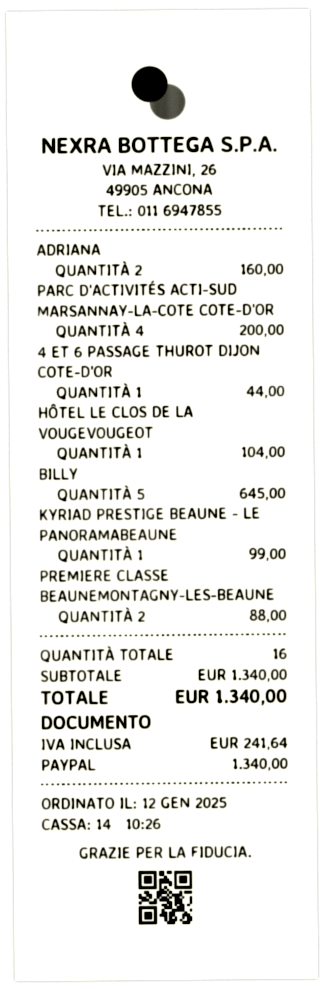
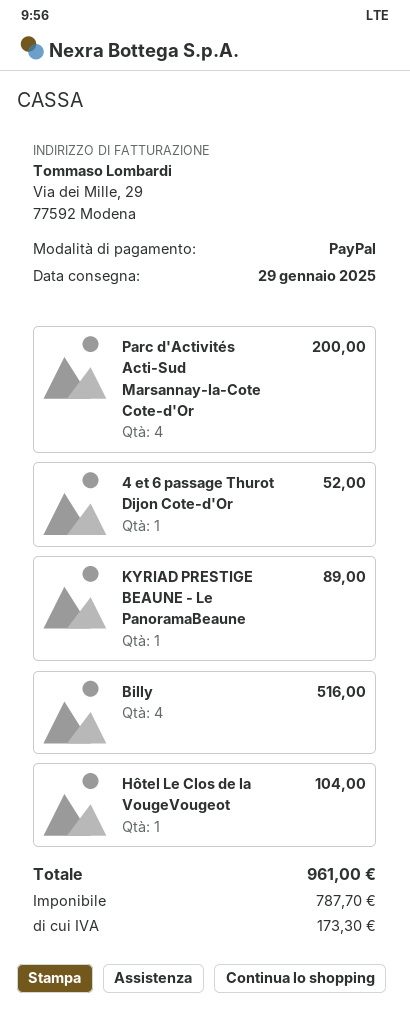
ADRIANA: 2 for 160.00 -> none
4 ET 6 PASSAGE THUROT DIJON COTE-D'OR: 1 for 44.00 -> 1 for 52.00
BILLY: 5 for 645.00 -> 4 for 516.00
KYRIAD PRESTIGE BEAUNE - LE PANORAMABEAUNE: 1 for 99.00 -> 1 for 89.00
PREMIERE CLASSE BEAUNEMONTAGNY-LES-BEAUNE: 2 for 88.00 -> none
tax: 241.64 -> 173.30
total: 1340.00 -> 961.00

